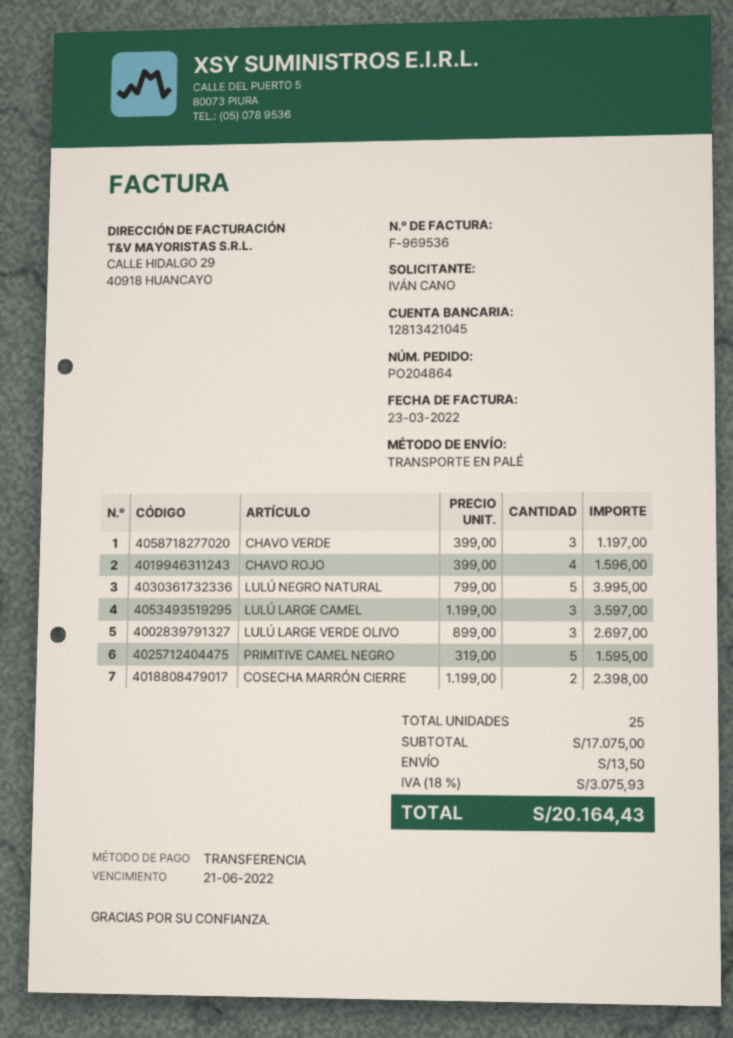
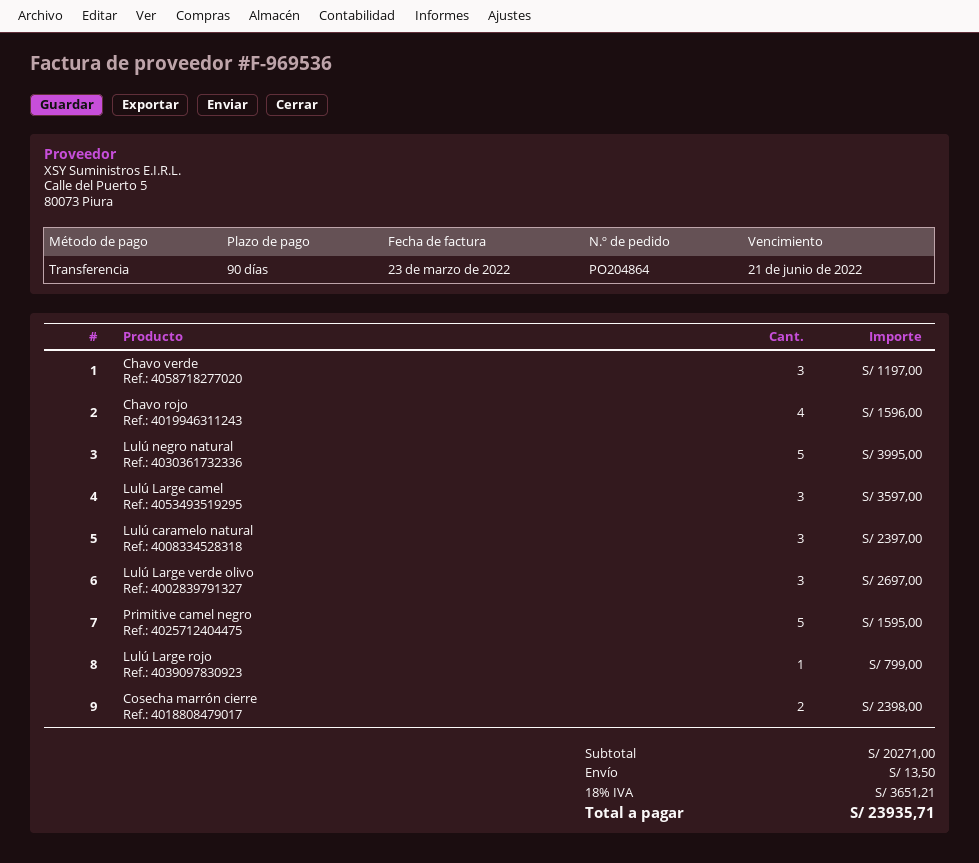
Lulú caramelo natural: none -> 3 for 2397.00
Lulú Large rojo: none -> 1 for 799.00
subtotal: 17075.00 -> 20271.00
tax: 18% = 3075.93 -> 18% = 3651.21
total: 20164.43 -> 23935.71

